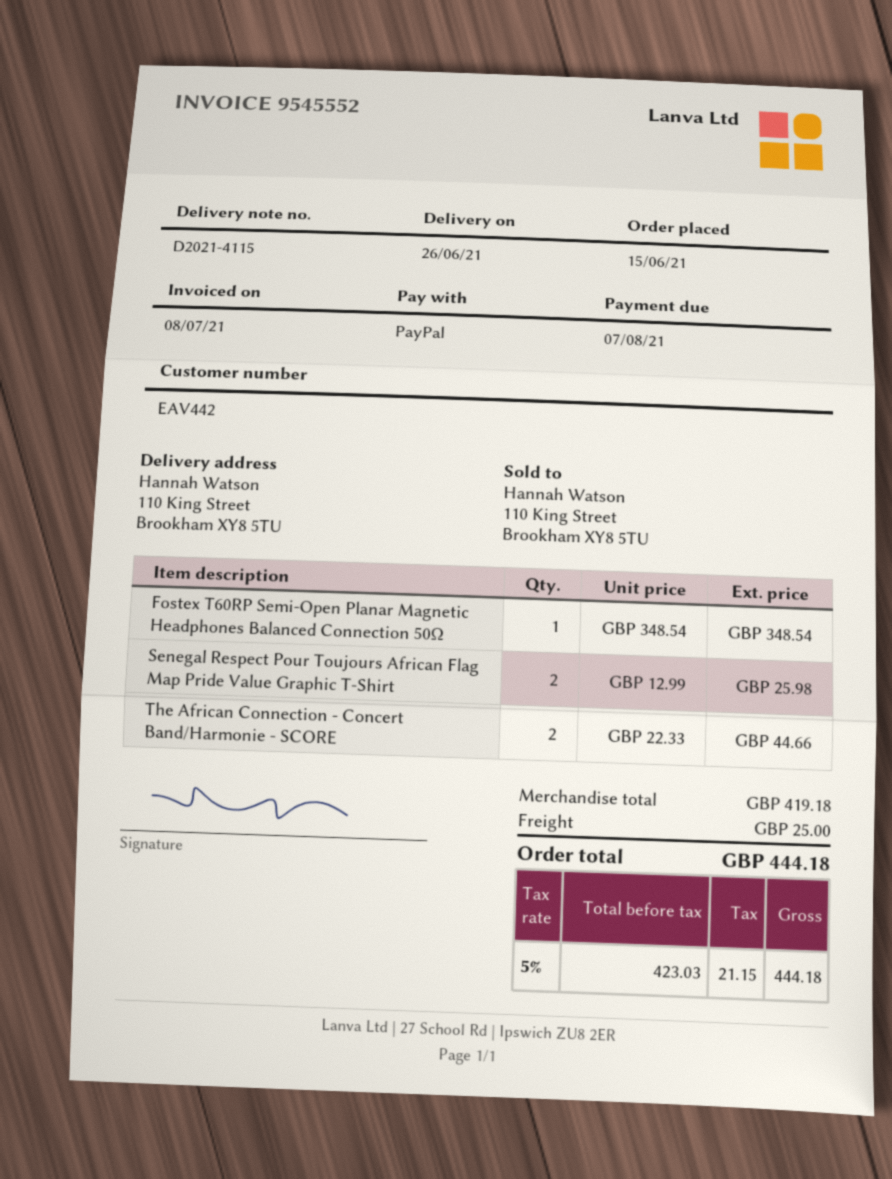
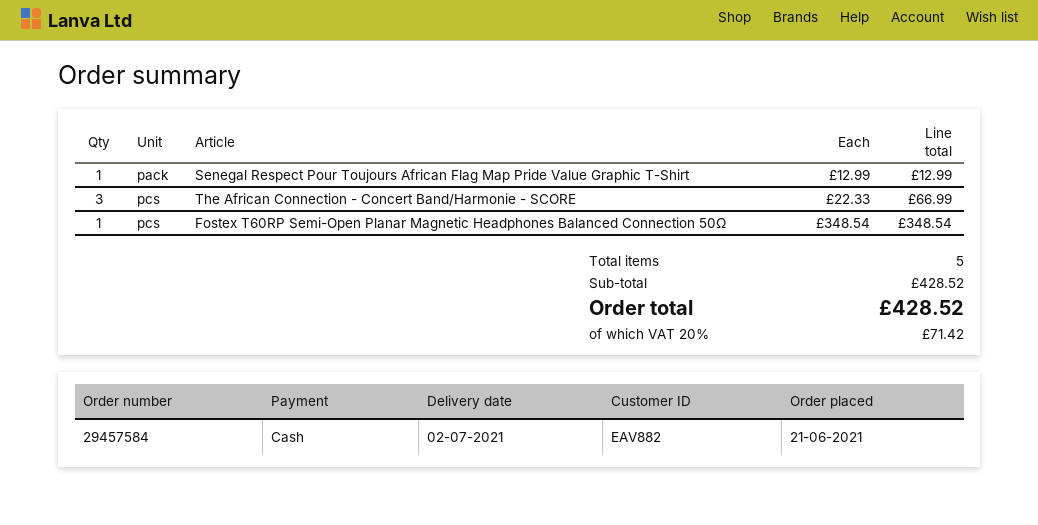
order date: 2021-06-15 -> 2021-06-21
delivery date: 2021-06-26 -> 2021-07-02
customer number: EAV442 -> EAV882
payment method: PayPal -> cash
Senegal Respect Pour Toujours African Flag Map Pride Value Graphic T-Shirt: 2 x 12.99 = 25.98 -> 1 x 12.99 = 12.99
The African Connection - Concert Band/Harmonie - SCORE: 2 x 22.33 = 44.66 -> 3 x 22.33 = 66.99
subtotal: 419.18 -> 428.52
shipping: 25.00 -> none
tax: 5% = 21.15 -> 20% = 71.42
total: 444.18 -> 428.52

